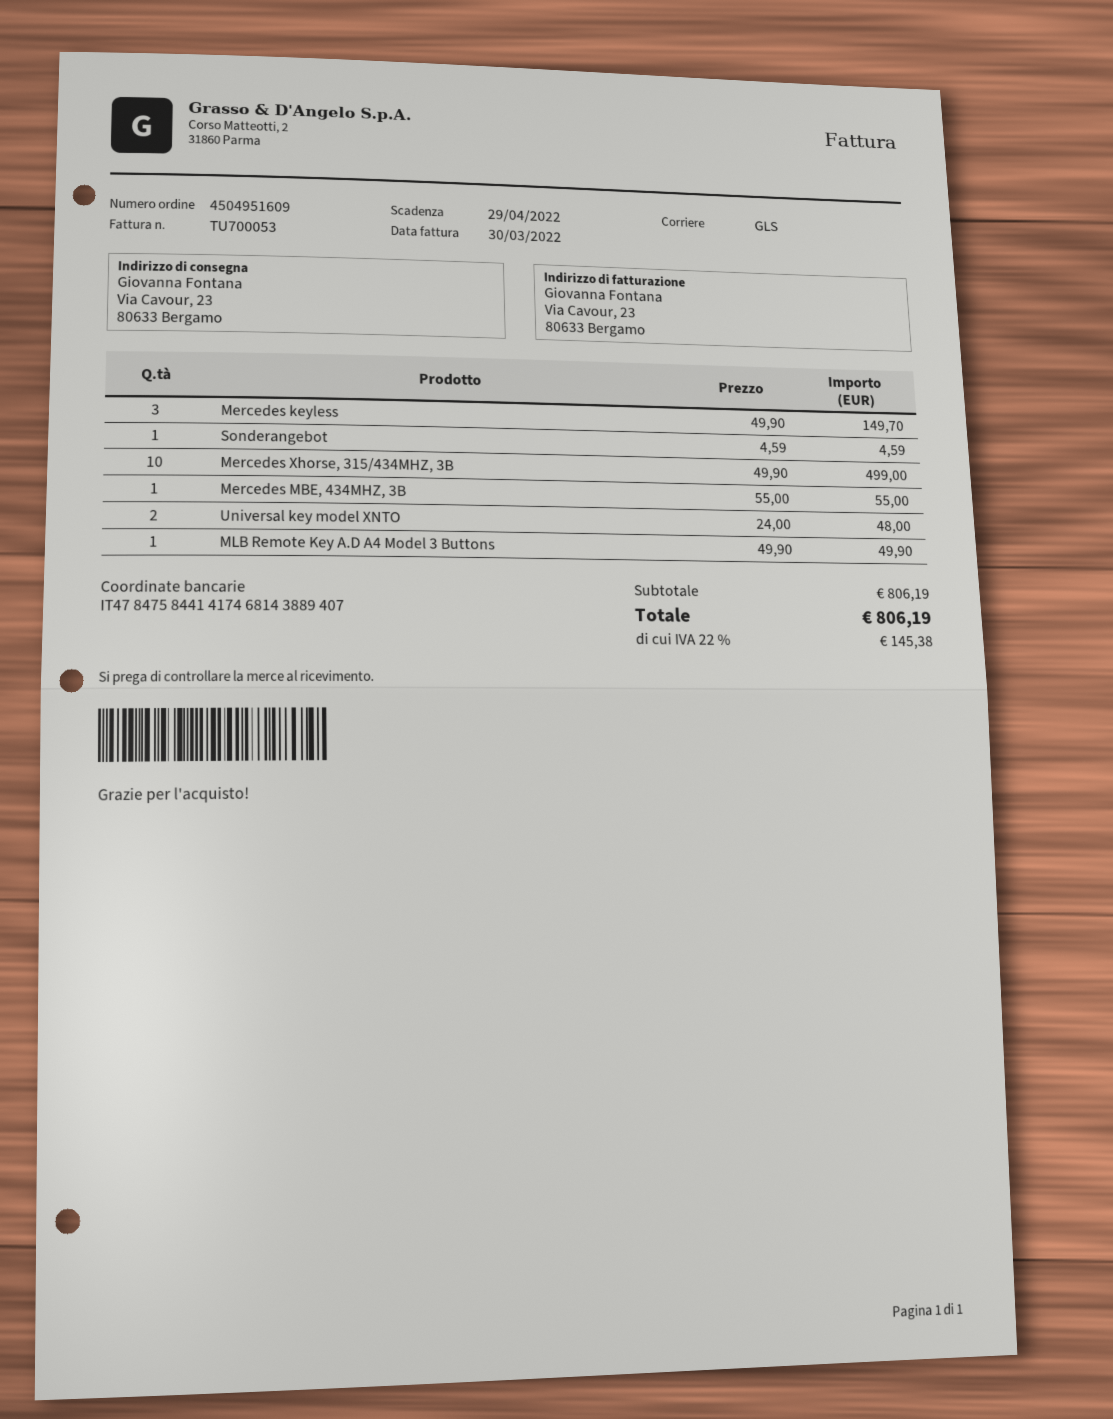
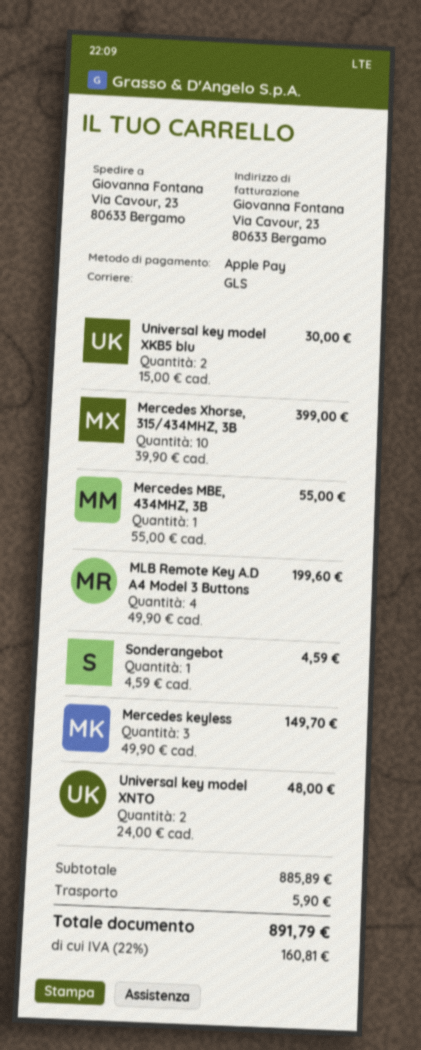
Mercedes Xhorse, 315/434MHZ, 3B: 10 x 49.90 = 499.00 -> 10 x 39.90 = 399.00
MLB Remote Key A.D A4 Model 3 Buttons: 1 x 49.90 = 49.90 -> 4 x 49.90 = 199.60
Universal key model XKB5 blu: none -> 2 x 15.00 = 30.00
subtotal: 806.19 -> 885.89
shipping: none -> 5.90
tax: 22% = 145.38 -> 22% = 160.81
total: 806.19 -> 891.79

